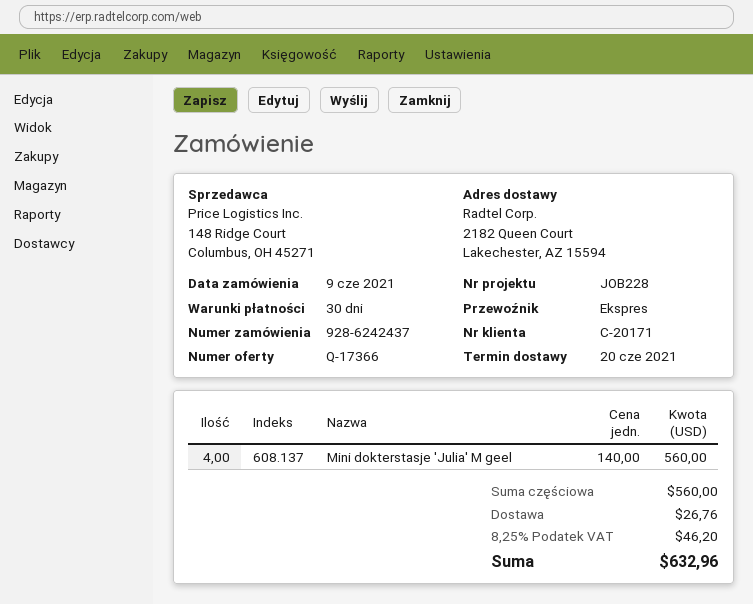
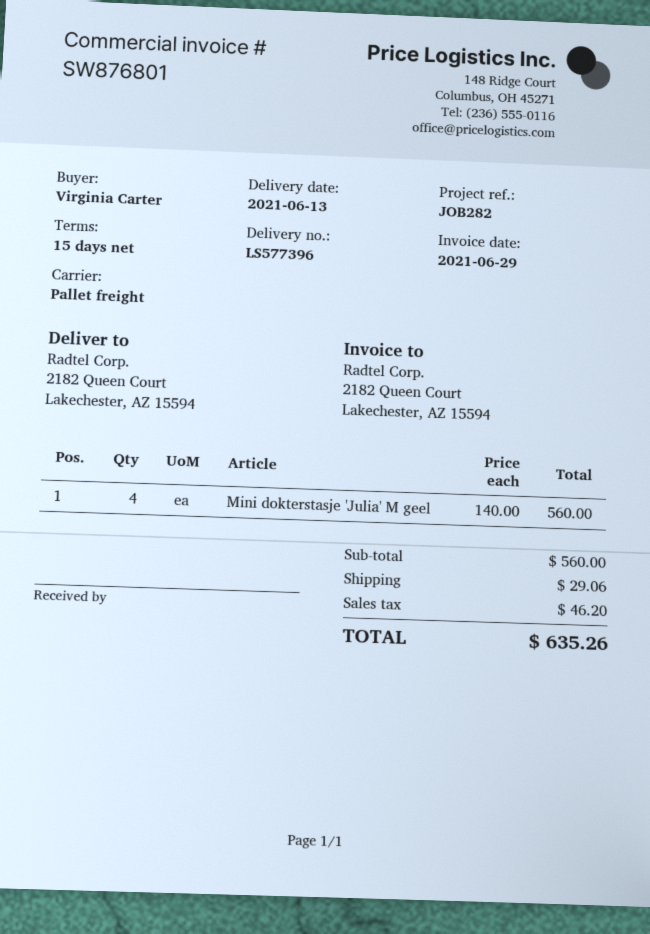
delivery date: 2021-06-20 -> 2021-06-13
payment terms: 30 days -> 15 days
reference: JOB228 -> JOB282
shipping method: express -> pallet freight
shipping: 26.76 -> 29.06
total: 632.96 -> 635.26

